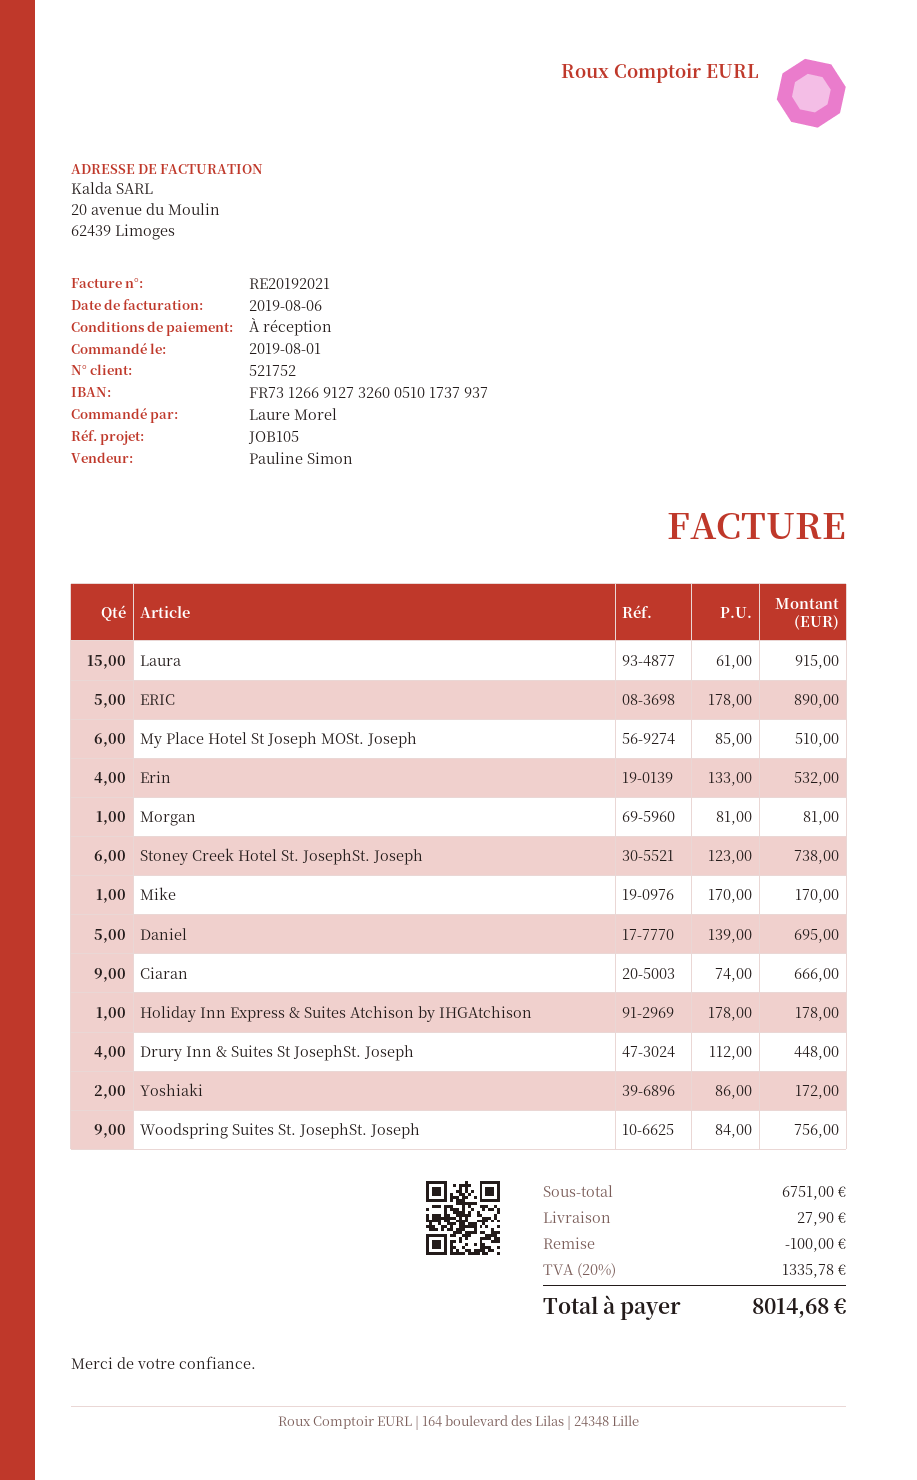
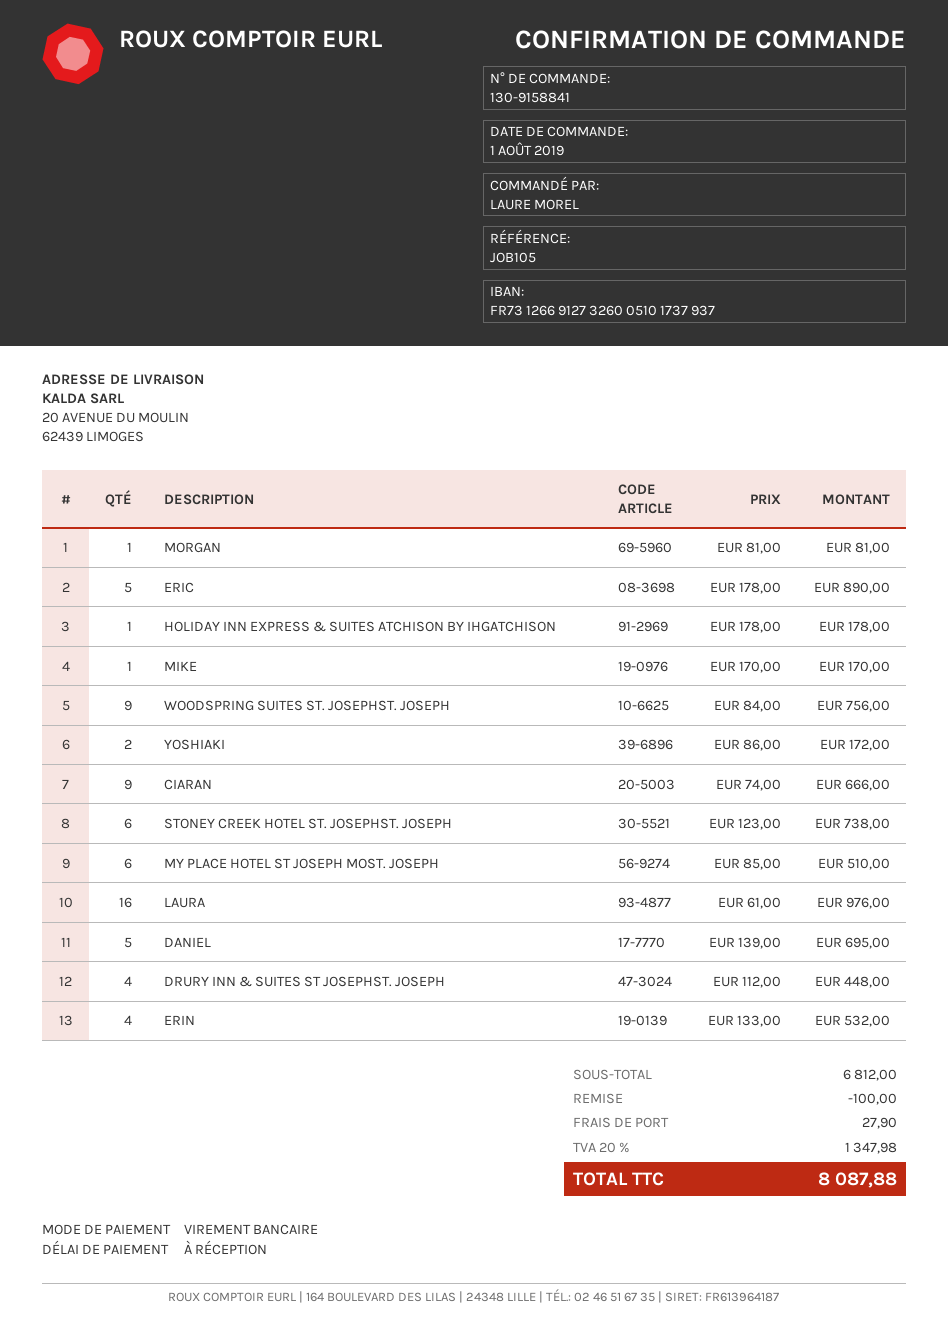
Laura: 15 x 61.00 = 915.00 -> 16 x 61.00 = 976.00
subtotal: 6751.00 -> 6812.00
tax: 20% = 1335.78 -> 20% = 1347.98
total: 8014.68 -> 8087.88

